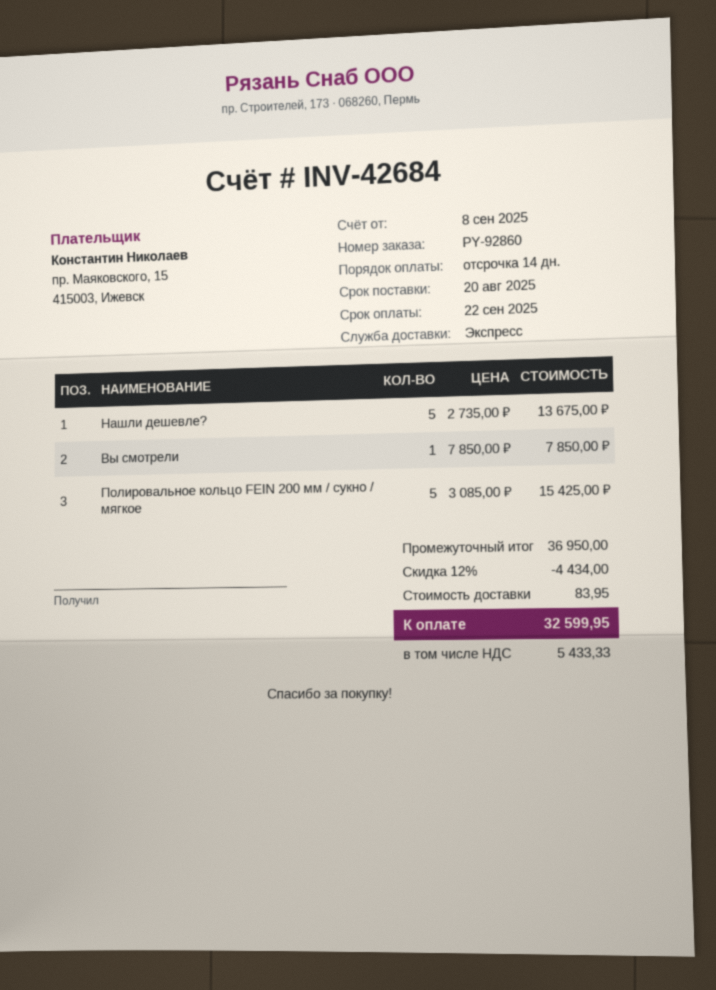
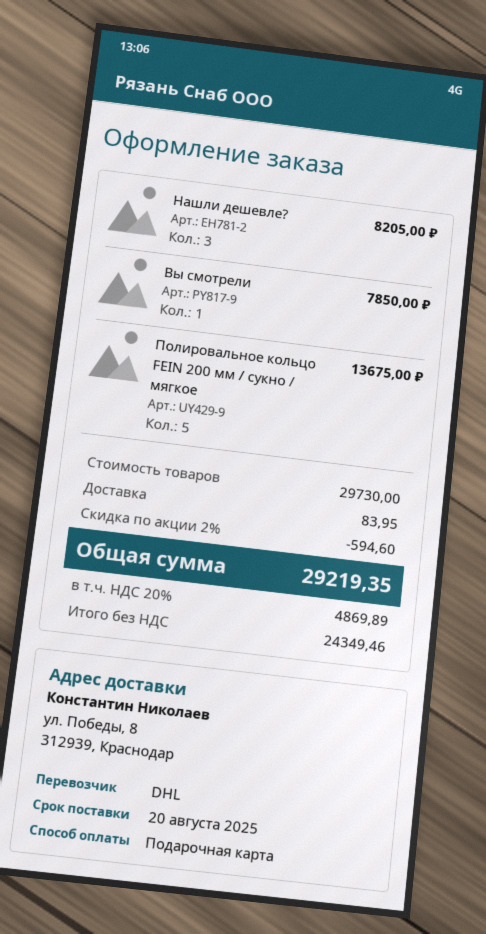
shipping method: express -> DHL
Нашли дешевле?: 5 for 13675.00 -> 3 for 8205.00
Полировальное кольцо FEIN 200 мм / сукно / мягкое: 5 for 15425.00 -> 5 for 13675.00
subtotal: 36950.00 -> 29730.00
discount: 12% = 4434.00 -> 2% = 594.60
tax: 5433.33 -> 4869.89
total: 32599.95 -> 29219.35

